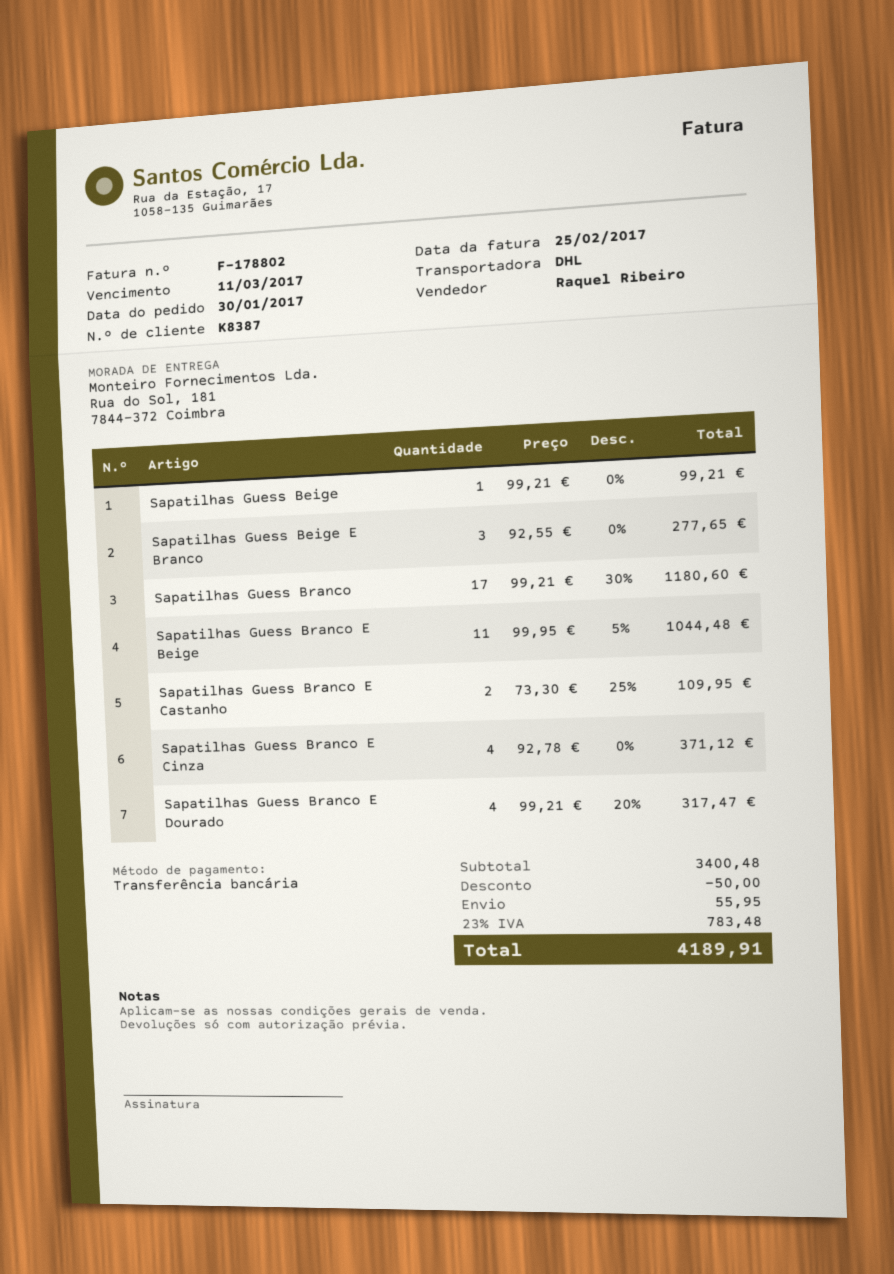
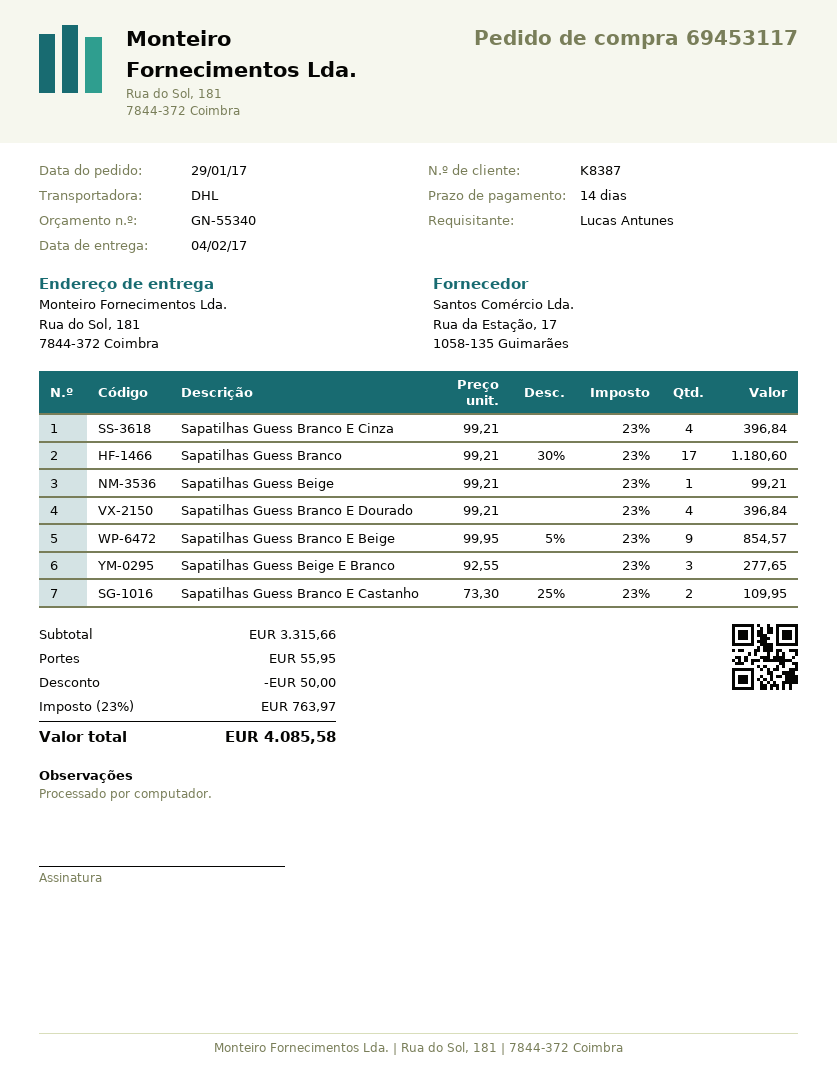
order date: 2017-01-30 -> 2017-01-29
Sapatilhas Guess Branco E Beige: 11 x 99.95 - 5% = 1044.48 -> 9 x 99.95 - 5% = 854.57
Sapatilhas Guess Branco E Cinza: 4 x 92.78 = 371.12 -> 4 x 99.21 = 396.84
Sapatilhas Guess Branco E Dourado: 4 x 99.21 - 20% = 317.47 -> 4 x 99.21 = 396.84
subtotal: 3400.48 -> 3315.66
tax: 23% = 783.48 -> 23% = 763.97
total: 4189.91 -> 4085.58

